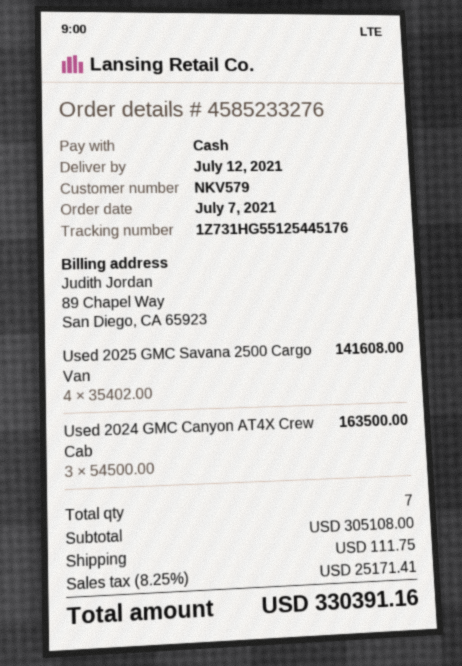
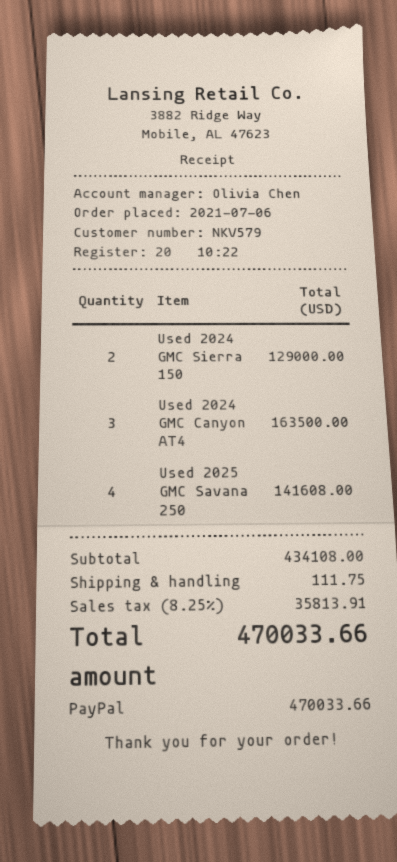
order date: 2021-07-07 -> 2021-07-06
payment method: cash -> PayPal
Used 2024 GMC Sierra 150: none -> 2 for 129000.00
subtotal: 305108.00 -> 434108.00
tax: 8.25% = 25171.41 -> 8.25% = 35813.91
total: 330391.16 -> 470033.66

